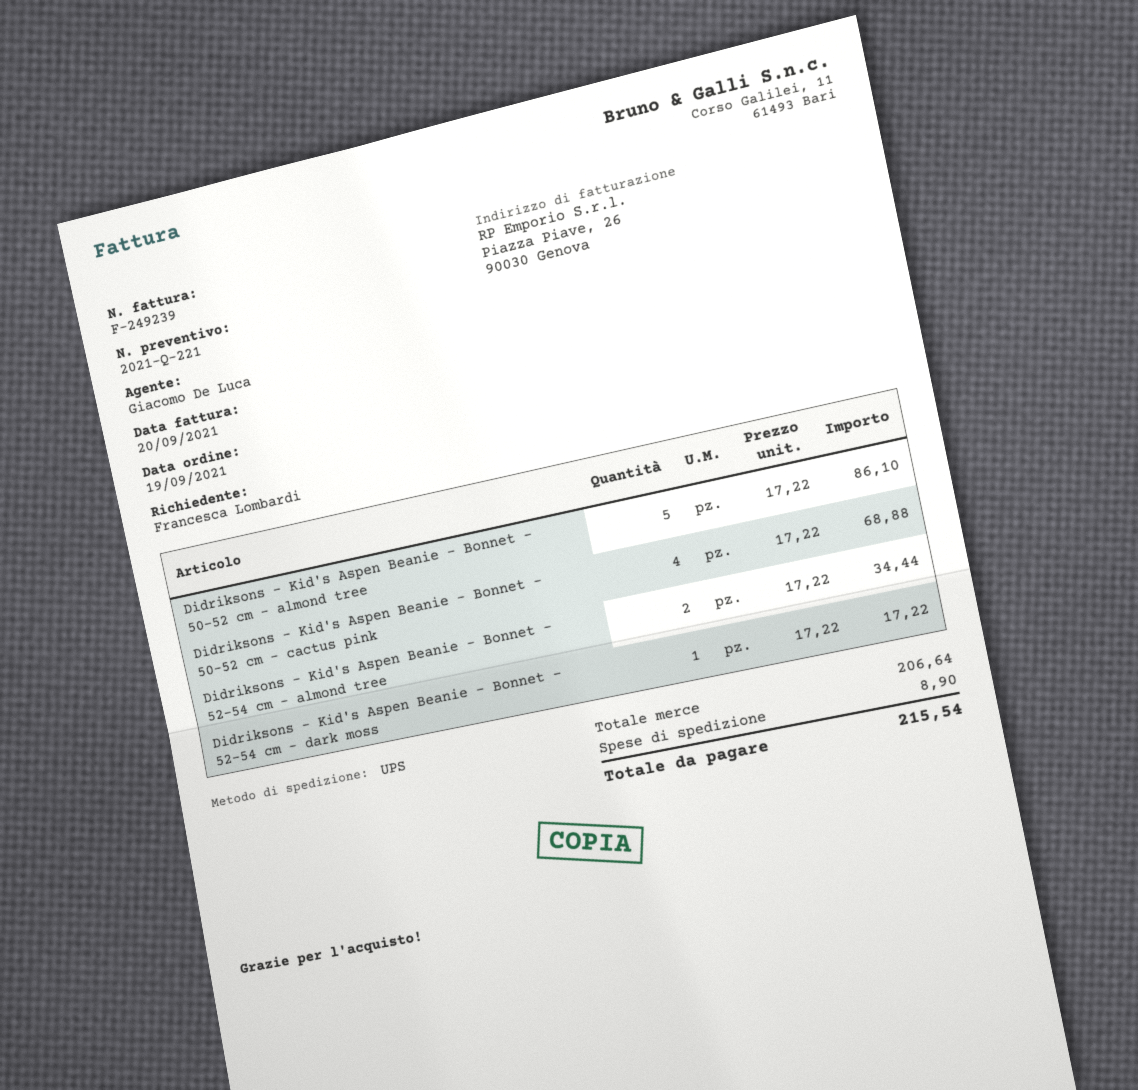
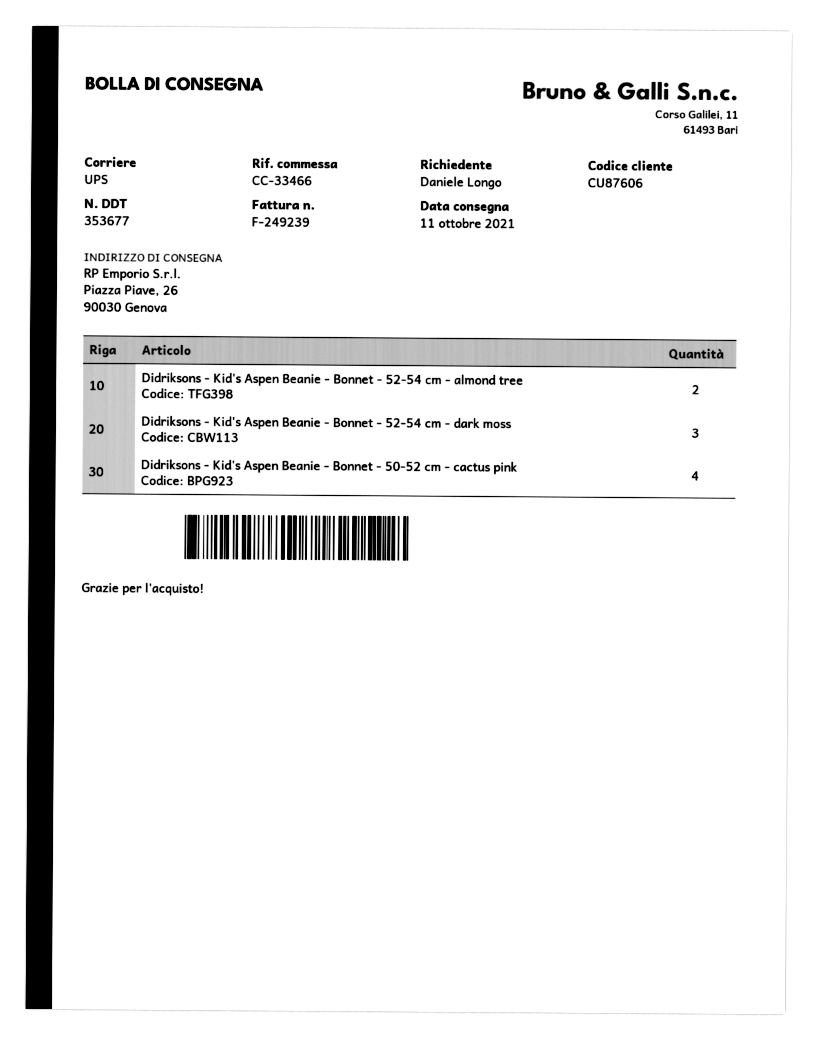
ordered by: Francesca Lombardi -> Daniele Longo
Didriksons - Kid's Aspen Beanie - Bonnet - 50-52 cm - almond tree: 5 -> none
Didriksons - Kid's Aspen Beanie - Bonnet - 52-54 cm - dark moss: 1 -> 3

